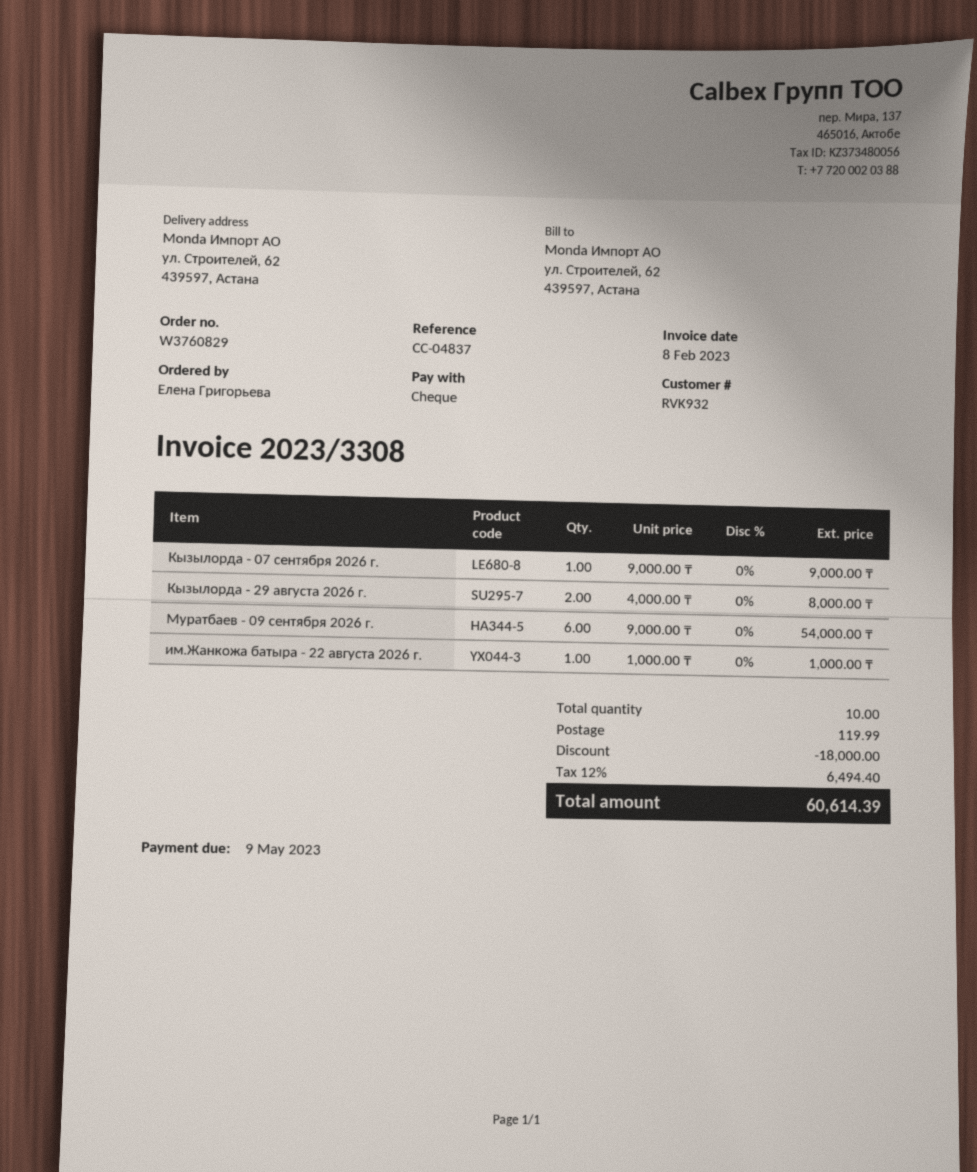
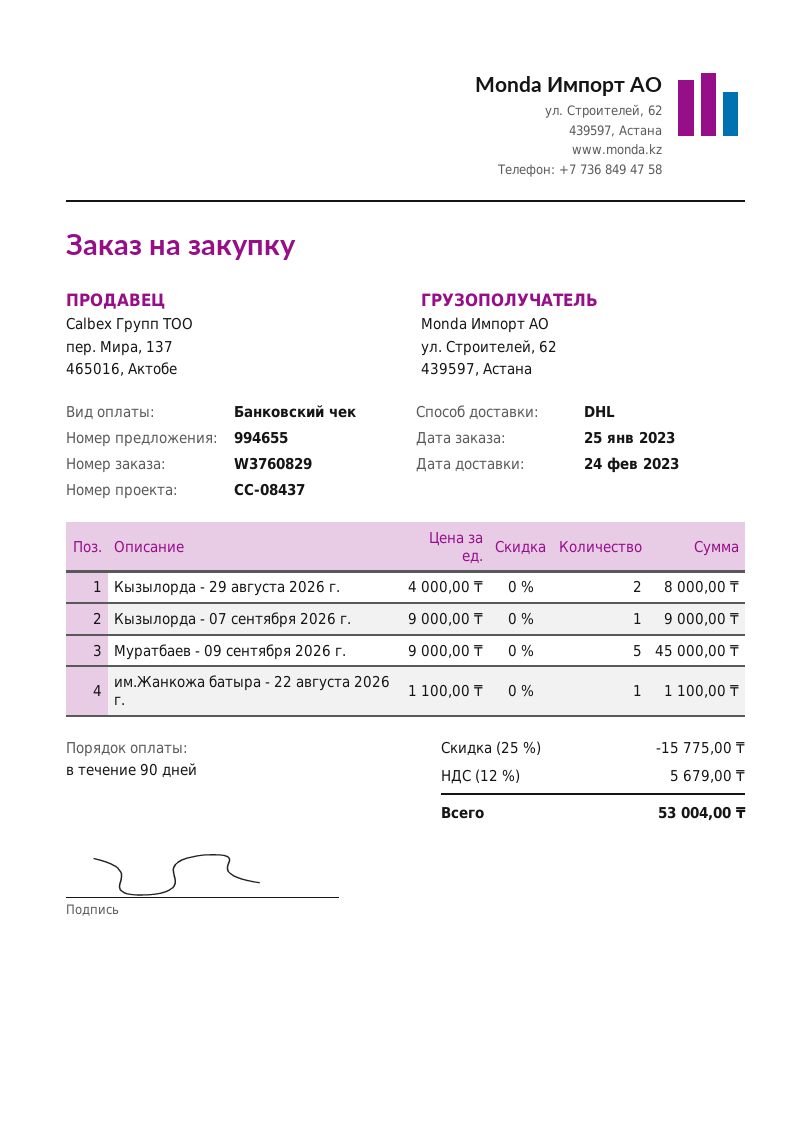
reference: CC-04837 -> CC-08437
Муратбаев - 09 сентября 2026 г.: 6 x 9000.00 = 54000.00 -> 5 x 9000.00 = 45000.00
им.Жанкожа батыра - 22 августа 2026 г.: 1 x 1000.00 = 1000.00 -> 1 x 1100.00 = 1100.00
discount: 18000.00 -> 15775.00
shipping: 119.99 -> none
tax: 12% = 6494.40 -> 12% = 5679.00
total: 60614.39 -> 53004.00

